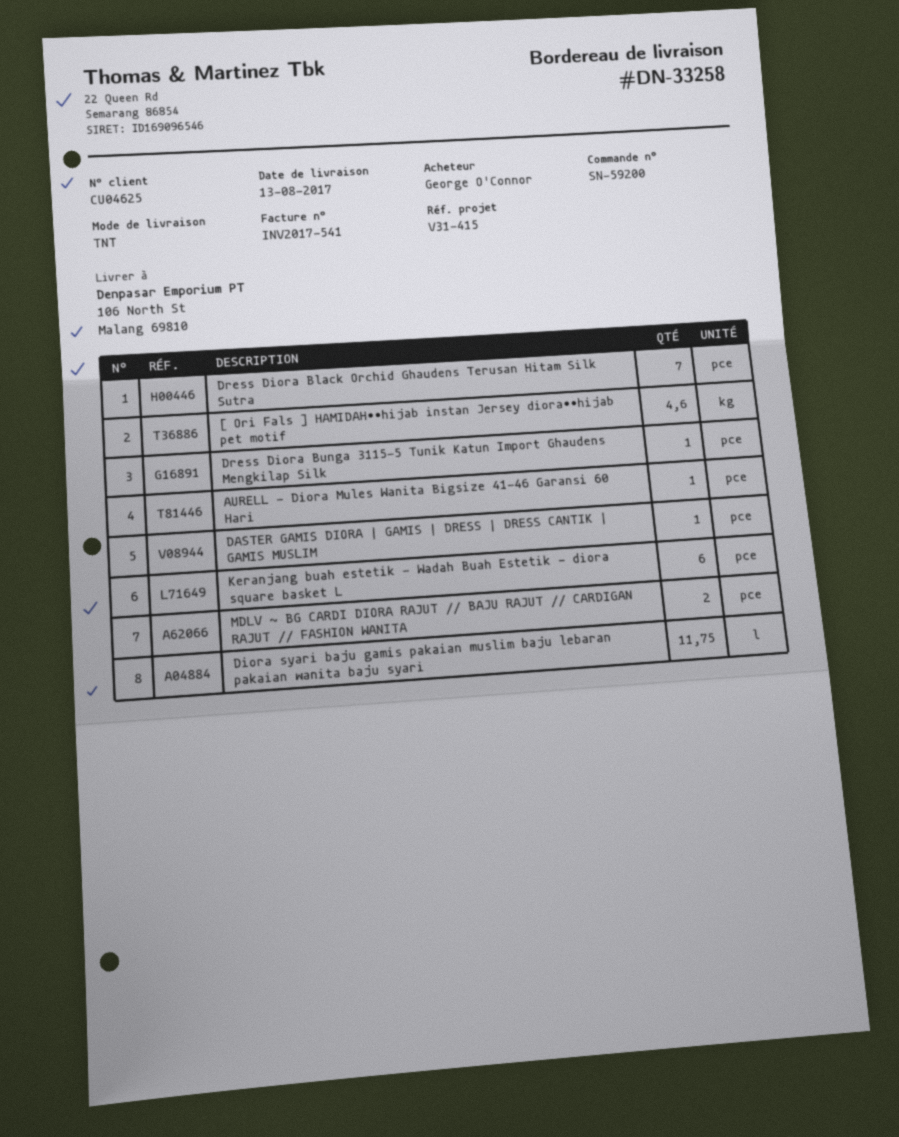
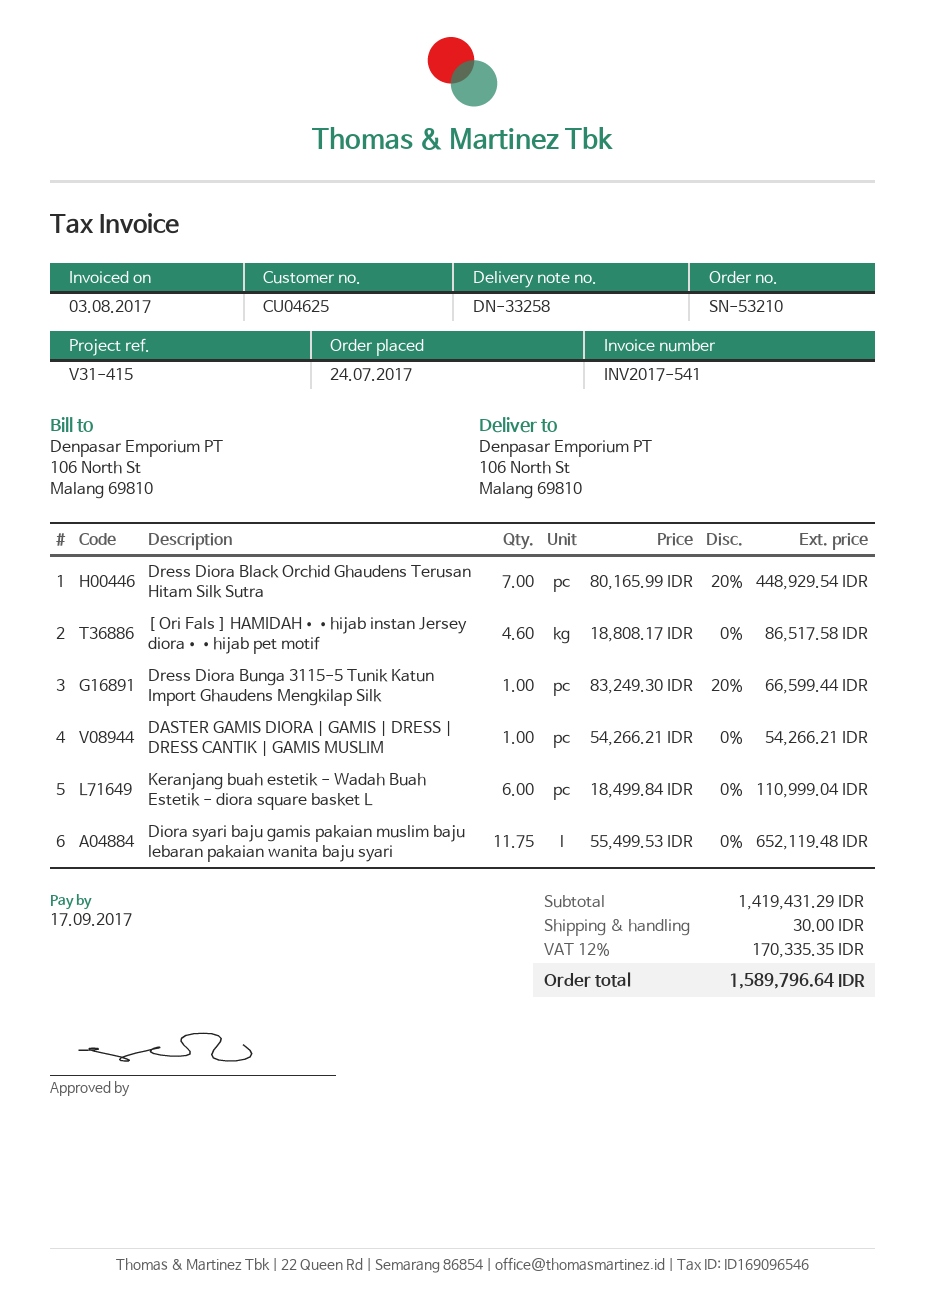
order number: SN-59200 -> SN-53210
AURELL - Diora Mules Wanita Bigsize 41-46 Garansi 60 Hari: 1 -> none
MDLV ~ BG CARDI DIORA RAJUT // BAJU RAJUT // CARDIGAN RAJUT // FASHION WANITA: 2 -> none

